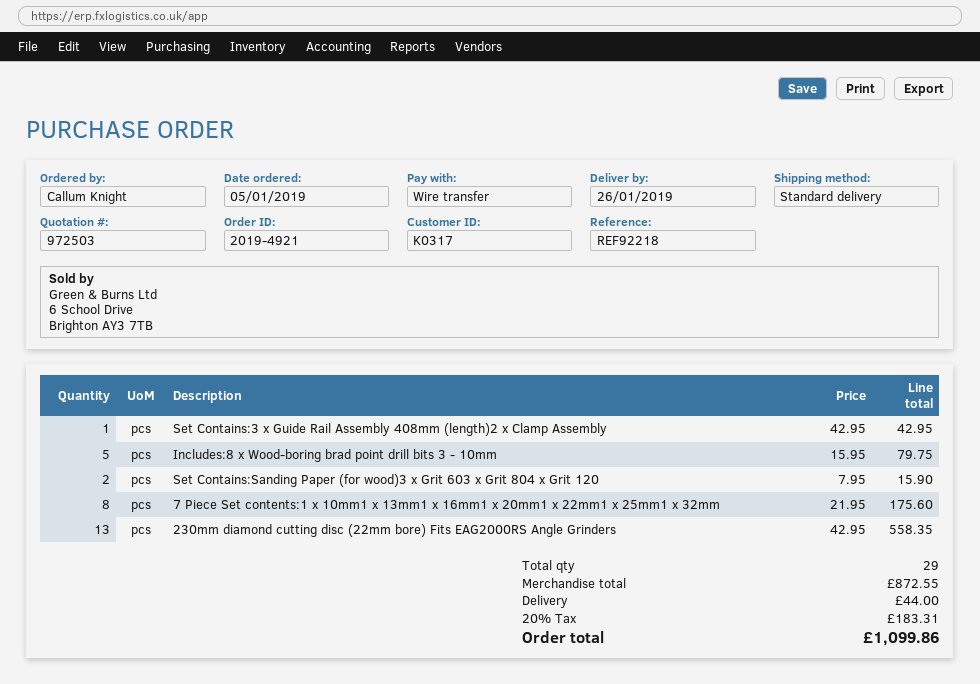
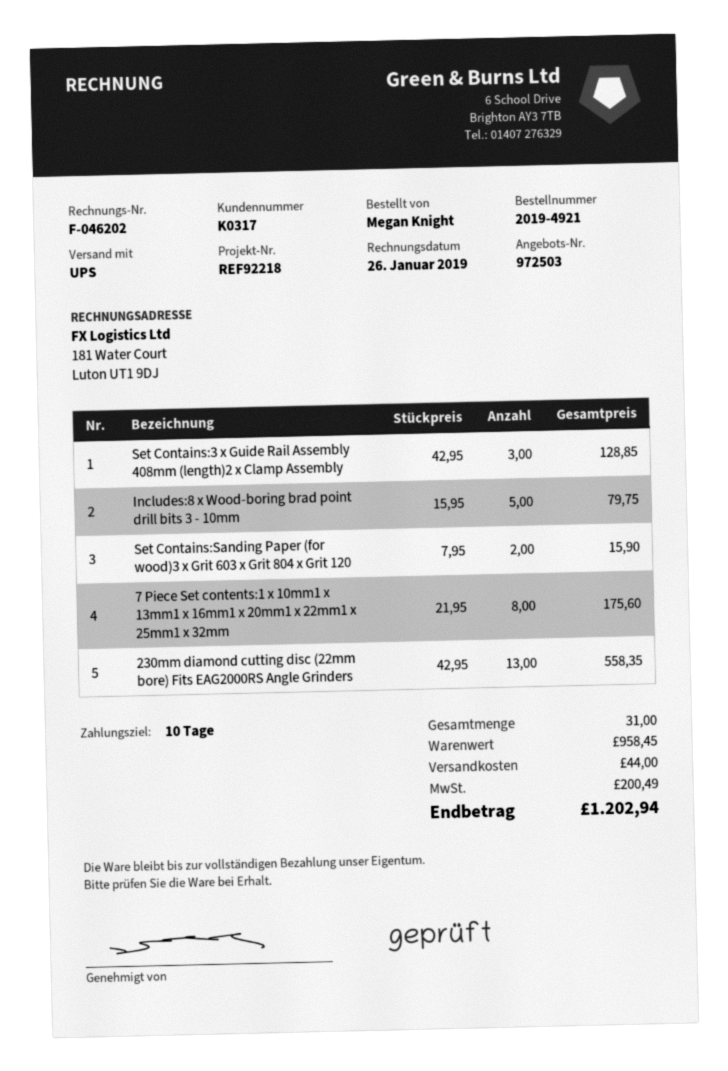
ordered by: Callum Knight -> Megan Knight
shipping method: standard -> UPS
Set Contains:3 x Guide Rail Assembly 408mm (length)2 x Clamp Assembly: 1 x 42.95 = 42.95 -> 3 x 42.95 = 128.85
total quantity: 29 -> 31
subtotal: 872.55 -> 958.45
tax: 183.31 -> 200.49
total: 1099.86 -> 1202.94

